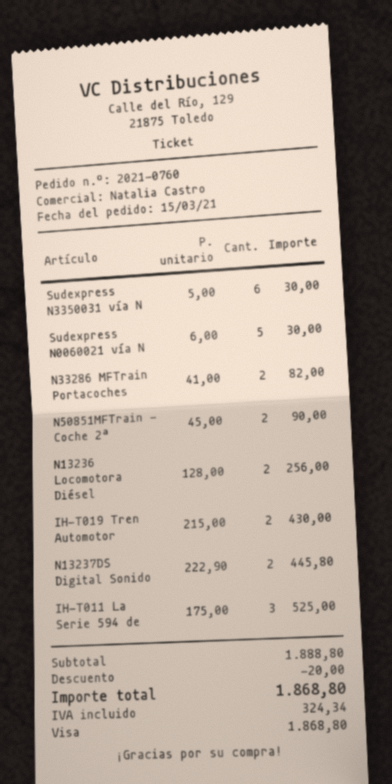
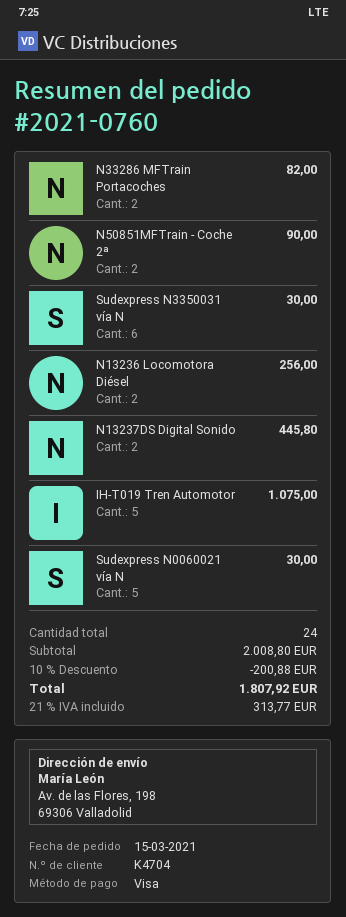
IH-T019 Tren Automotor: 2 for 430.00 -> 5 for 1075.00
IH-T011 La Serie 594 de: 3 for 525.00 -> none
subtotal: 1888.80 -> 2008.80
discount: 20.00 -> 200.88
tax: 324.34 -> 313.77
total: 1868.80 -> 1807.92

